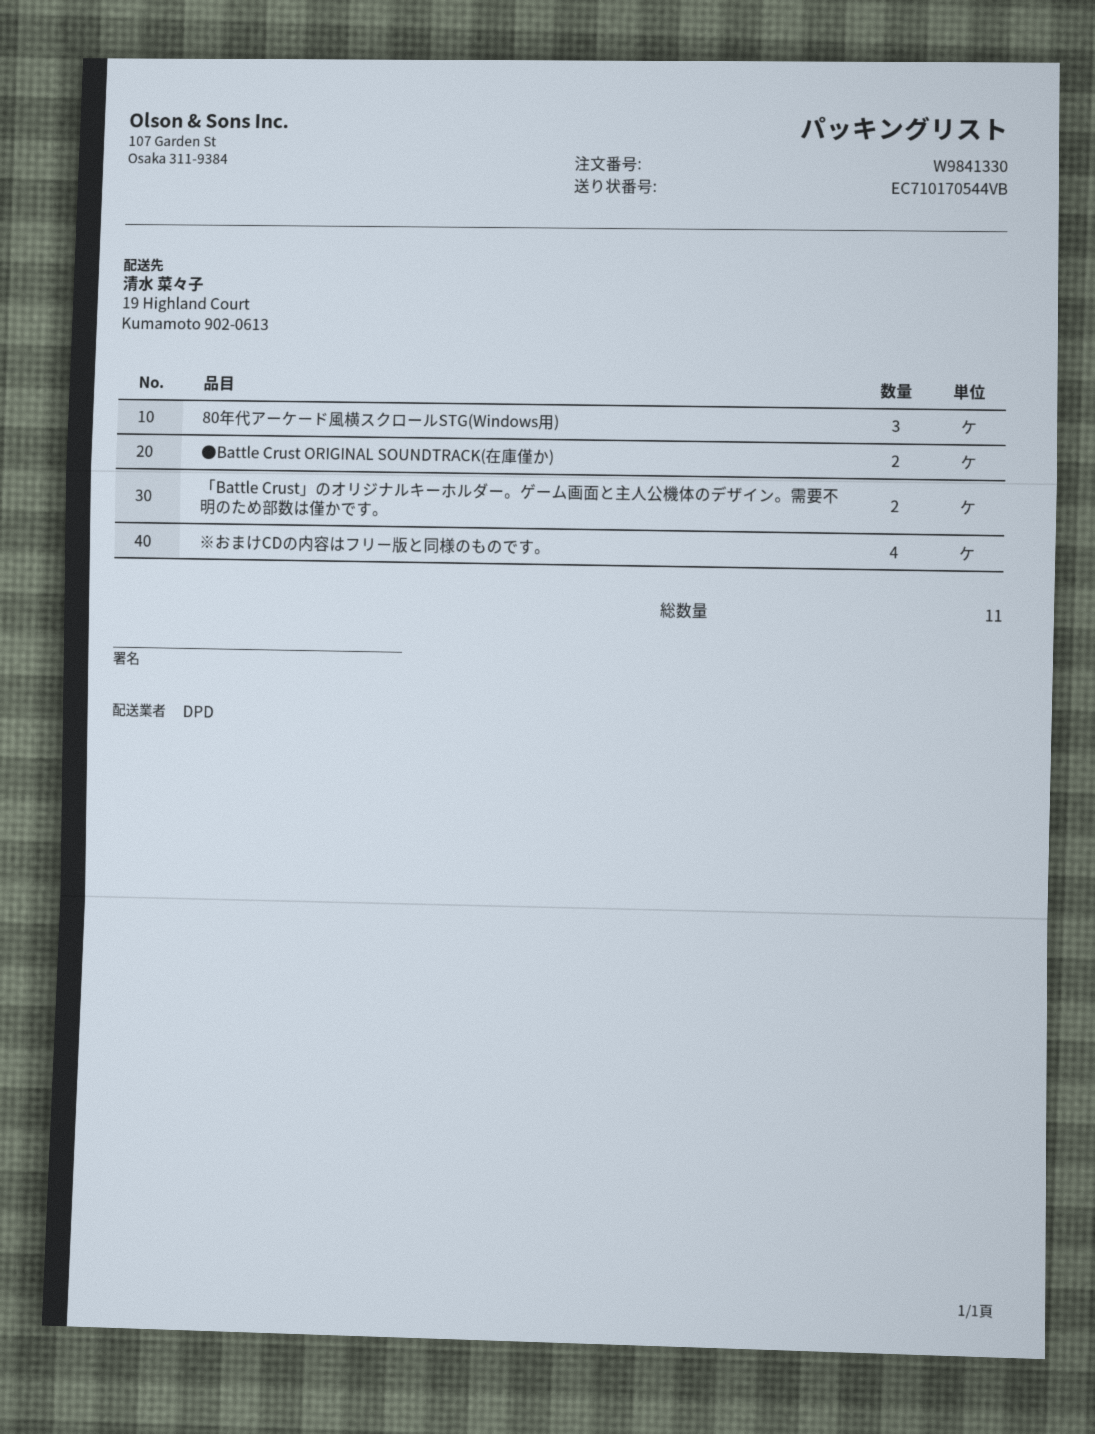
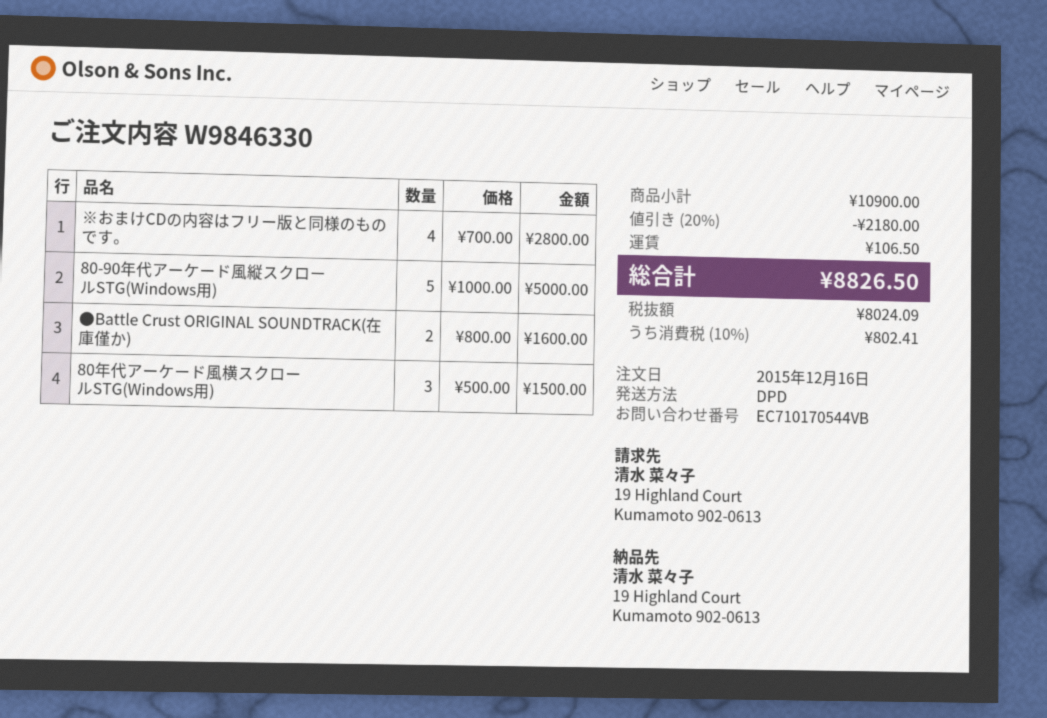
order number: W9841330 -> W9846330
「Battle Crust」のオリジナルキーホルダー。ゲーム画面と主人公機体のデザイン。需要不明のため部数は僅かです。: 2 -> none
80-90年代アーケード風縦スクロールSTG(Windows用): none -> 5

